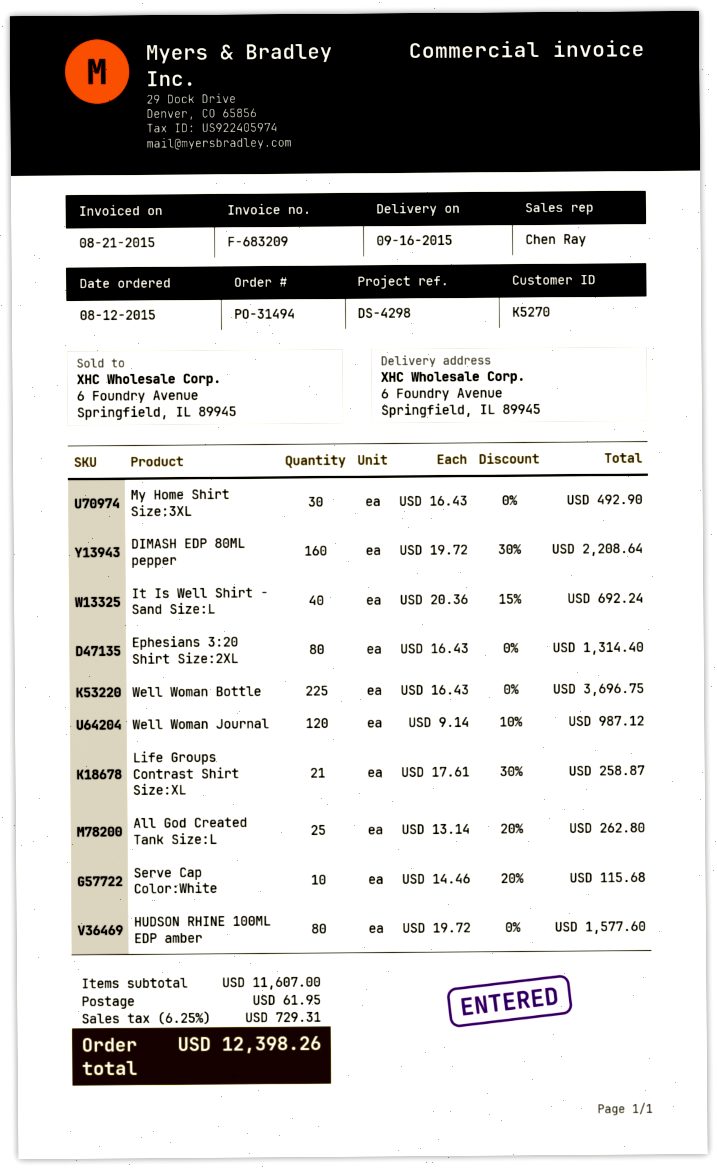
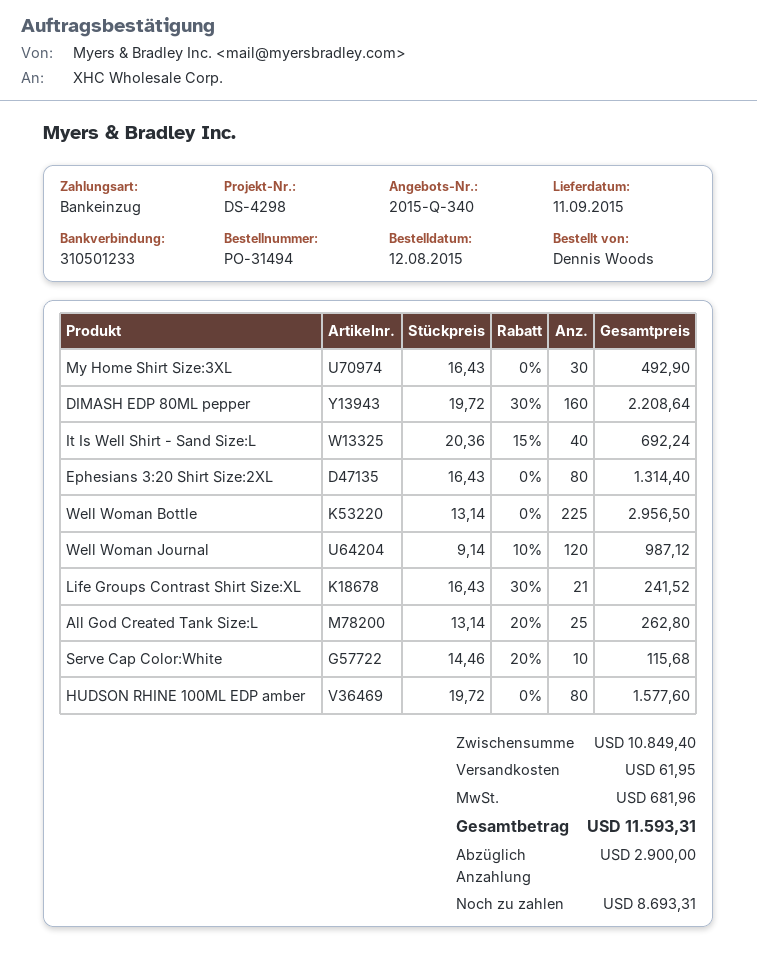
delivery date: 2015-09-16 -> 2015-09-11
Well Woman Bottle: 225 x 16.43 = 3696.75 -> 225 x 13.14 = 2956.50
Life Groups Contrast Shirt Size:XL: 21 x 17.61 - 30% = 258.87 -> 21 x 16.43 - 30% = 241.52
subtotal: 11607.00 -> 10849.40
tax: 729.31 -> 681.96
total: 12398.26 -> 11593.31

